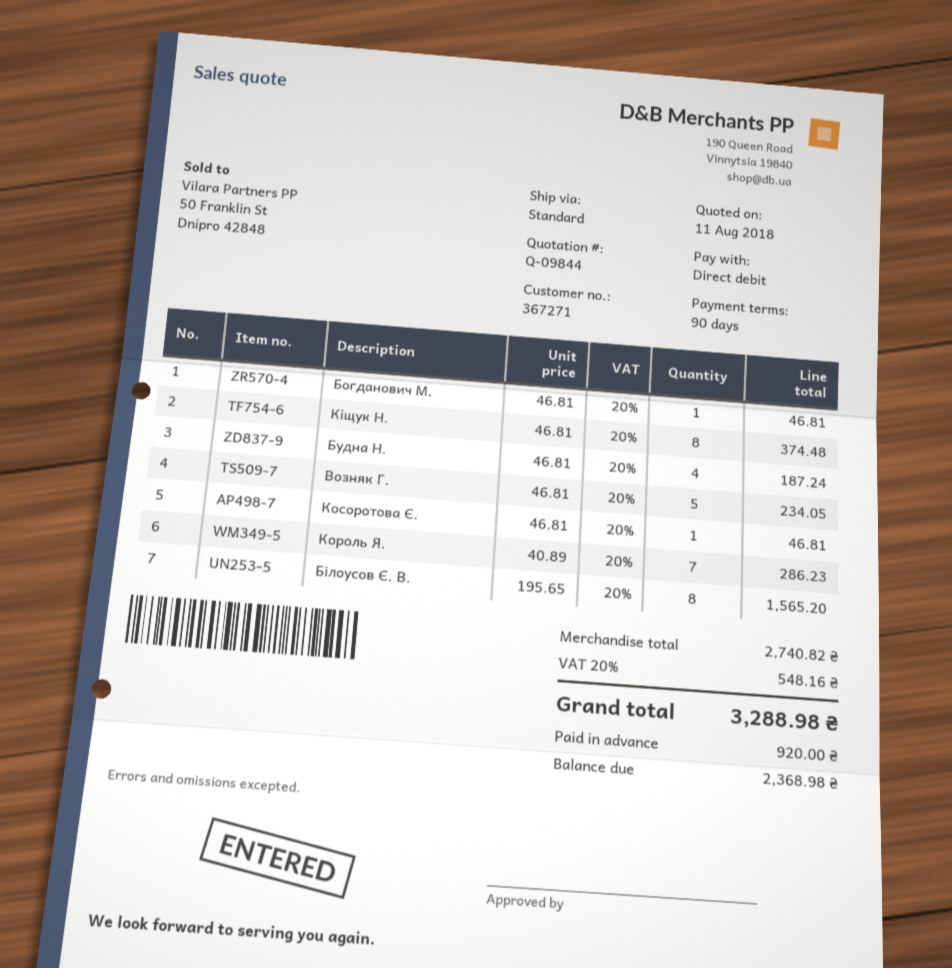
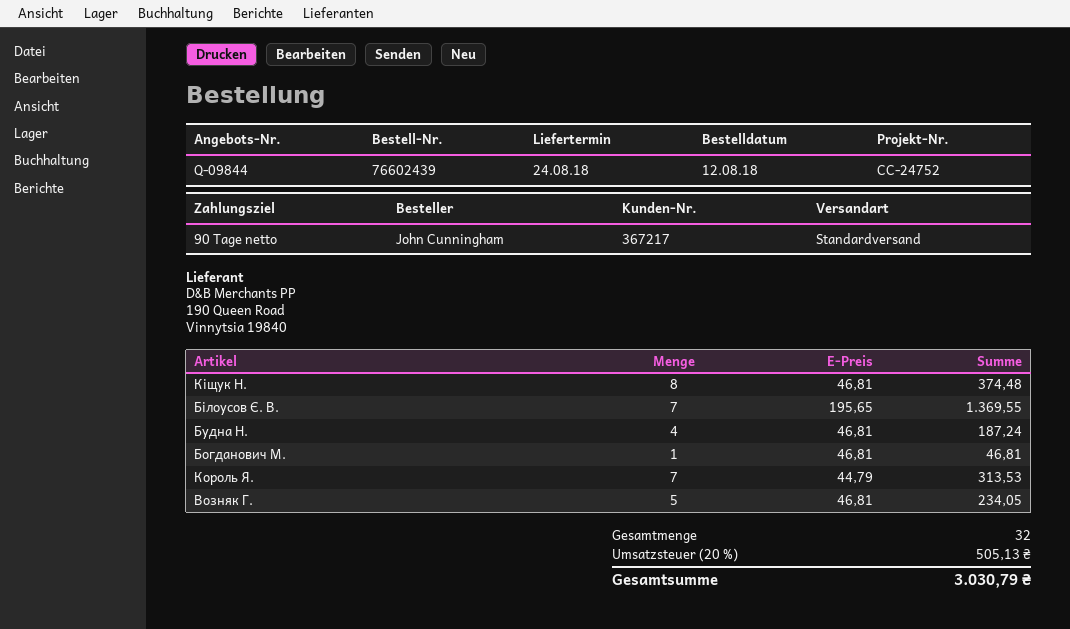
customer number: 367271 -> 367217
Косоротова Є.: 1 x 46.81 = 46.81 -> none
Король Я.: 7 x 40.89 = 286.23 -> 7 x 44.79 = 313.53
Білоусов Є. В.: 8 x 195.65 = 1565.20 -> 7 x 195.65 = 1369.55
tax: 20% = 548.16 -> 20% = 505.13
total: 3288.98 -> 3030.79

